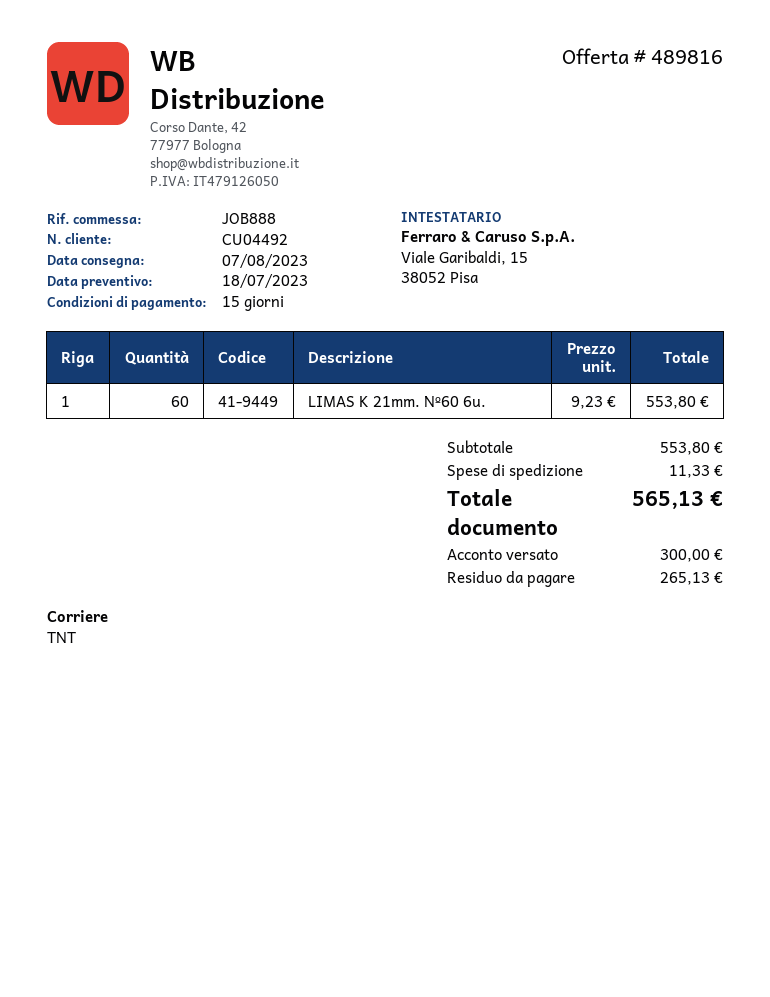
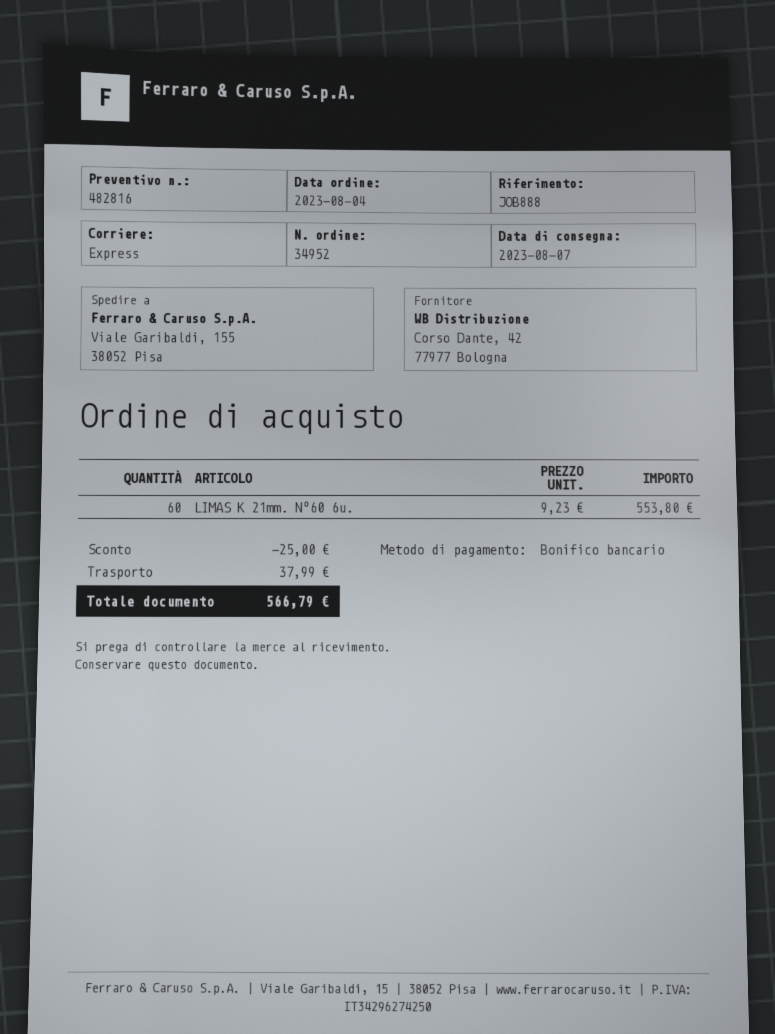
quote number: 489816 -> 482816
shipping method: TNT -> express
discount: none -> 25.00
shipping: 11.33 -> 37.99
total: 565.13 -> 566.79

